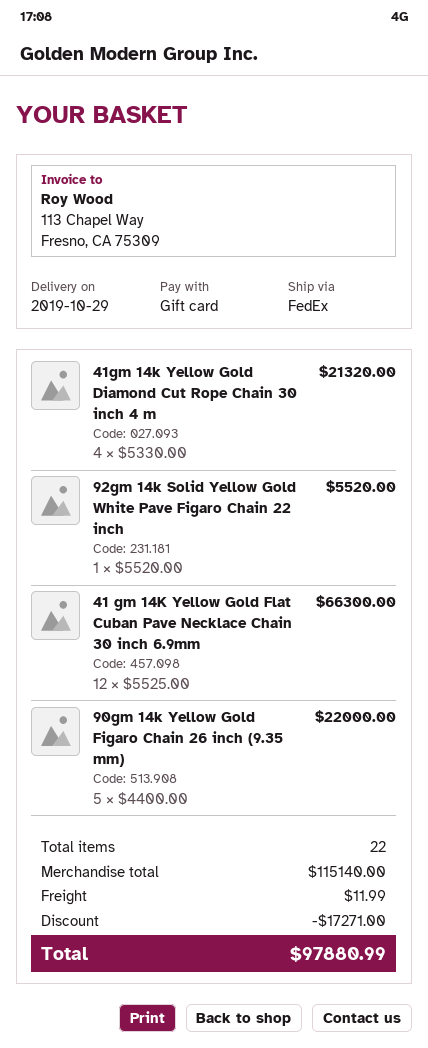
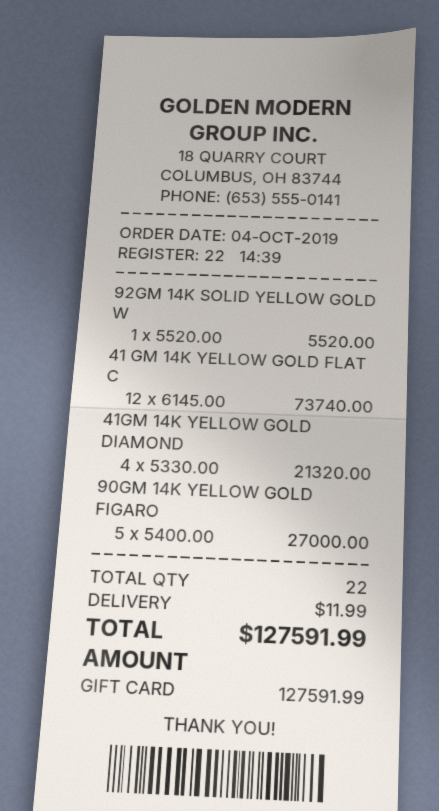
41 gm 14K Yellow Gold Flat Cuban Pave Necklace Chain 30 inch 6.9mm: 12 x 5525.00 = 66300.00 -> 12 x 6145.00 = 73740.00
90gm 14k Yellow Gold Figaro Chain 26 inch (9.35 mm): 5 x 4400.00 = 22000.00 -> 5 x 5400.00 = 27000.00
discount: 17271.00 -> none
total: 97880.99 -> 127591.99

